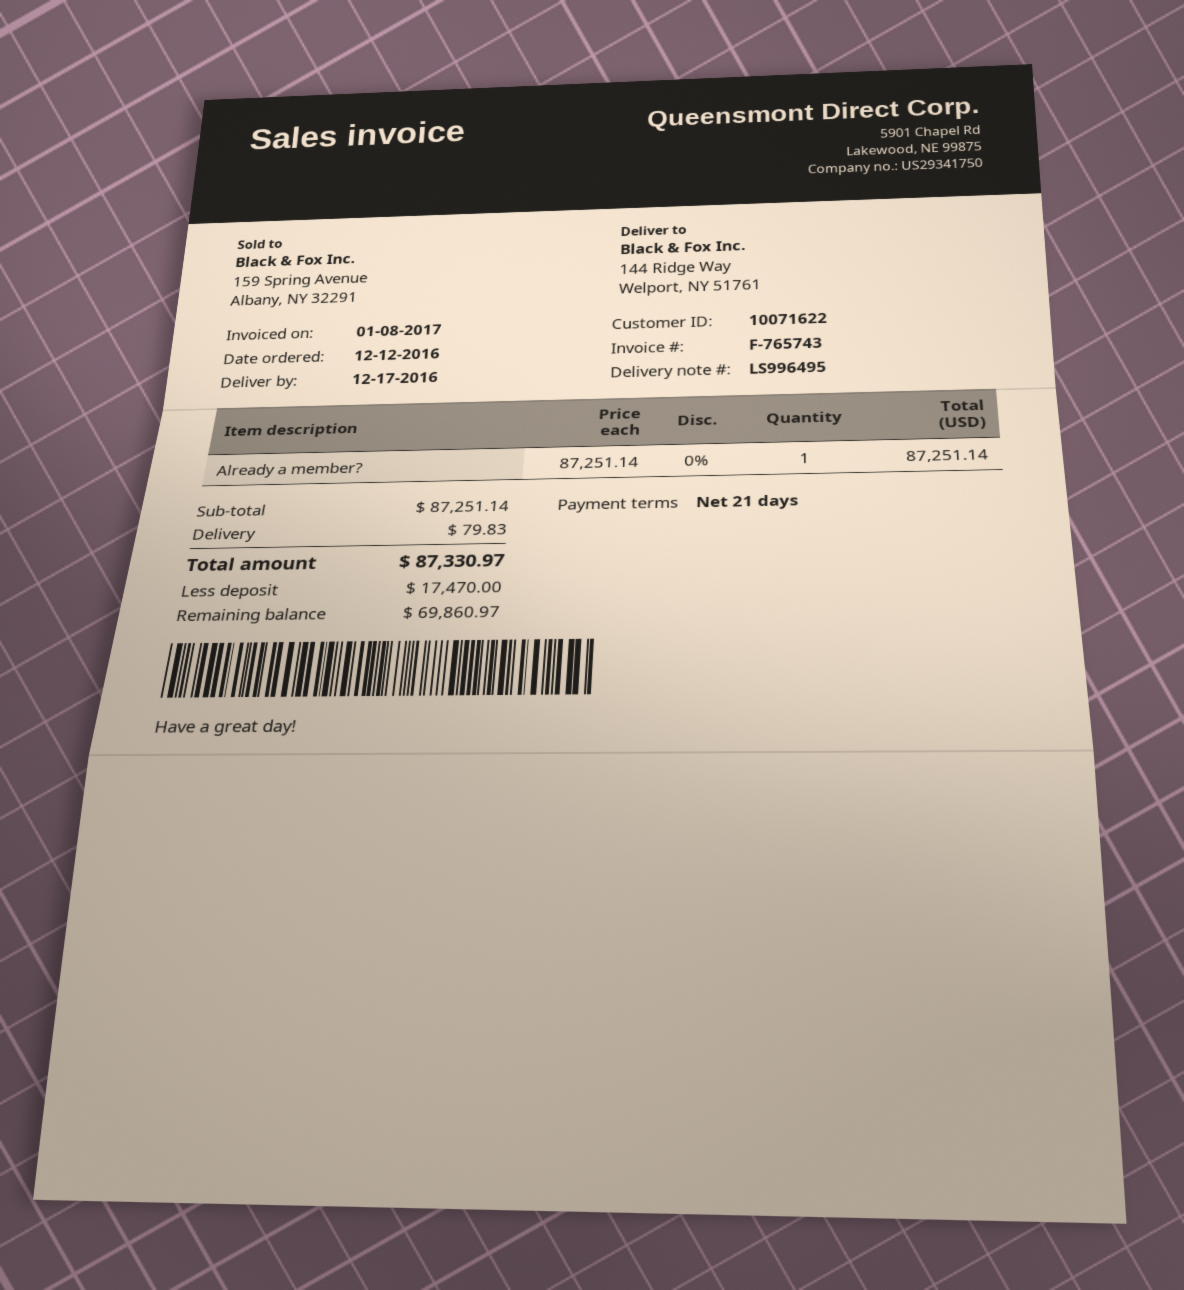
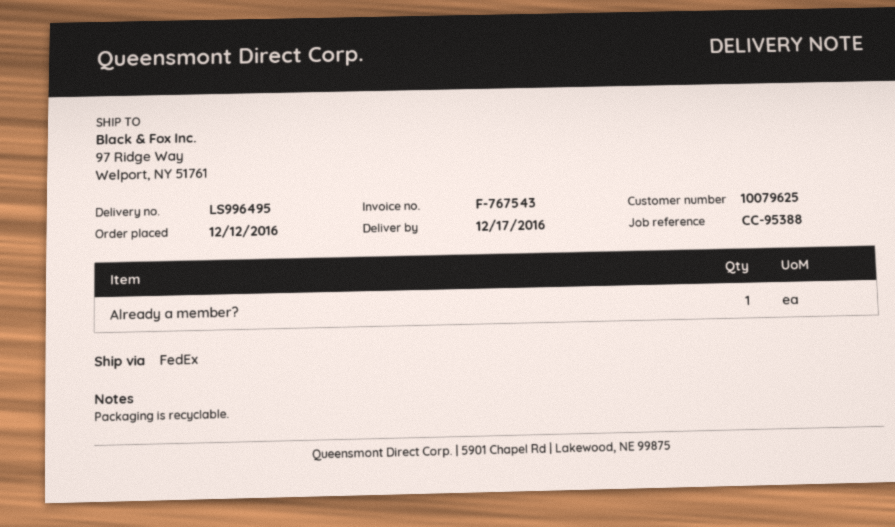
invoice number: F-765743 -> F-767543
customer number: 10071622 -> 10079625
ship to: 144 Ridge Way, Welport, NY 51761 -> 97 Ridge Way, Welport, NY 51761

